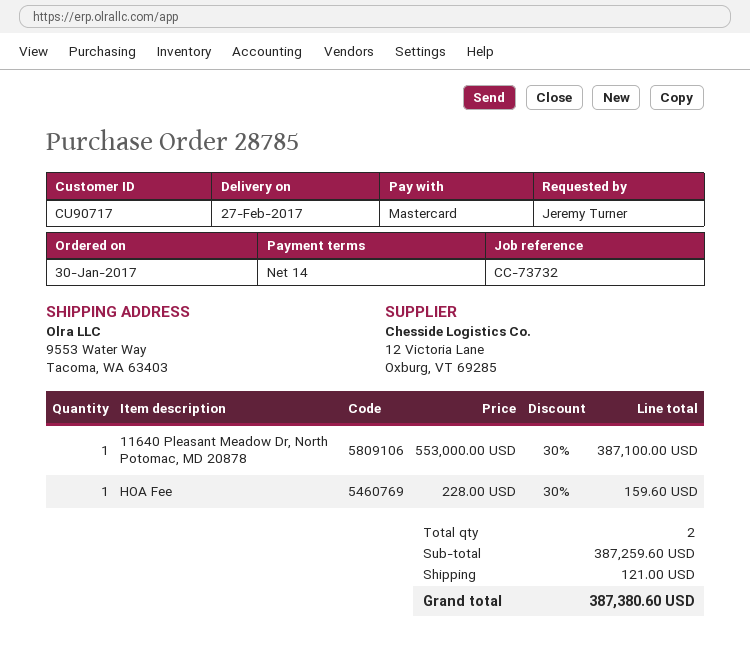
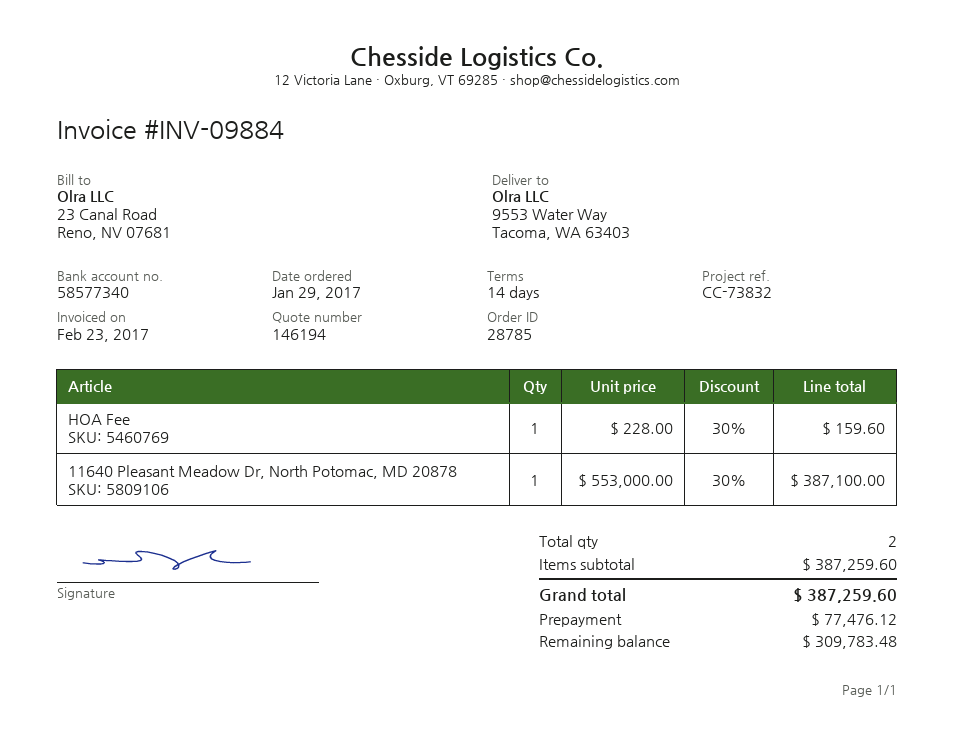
order date: 2017-01-30 -> 2017-01-29
reference: CC-73732 -> CC-73832
shipping: 121.00 -> none
total: 387380.60 -> 387259.60

